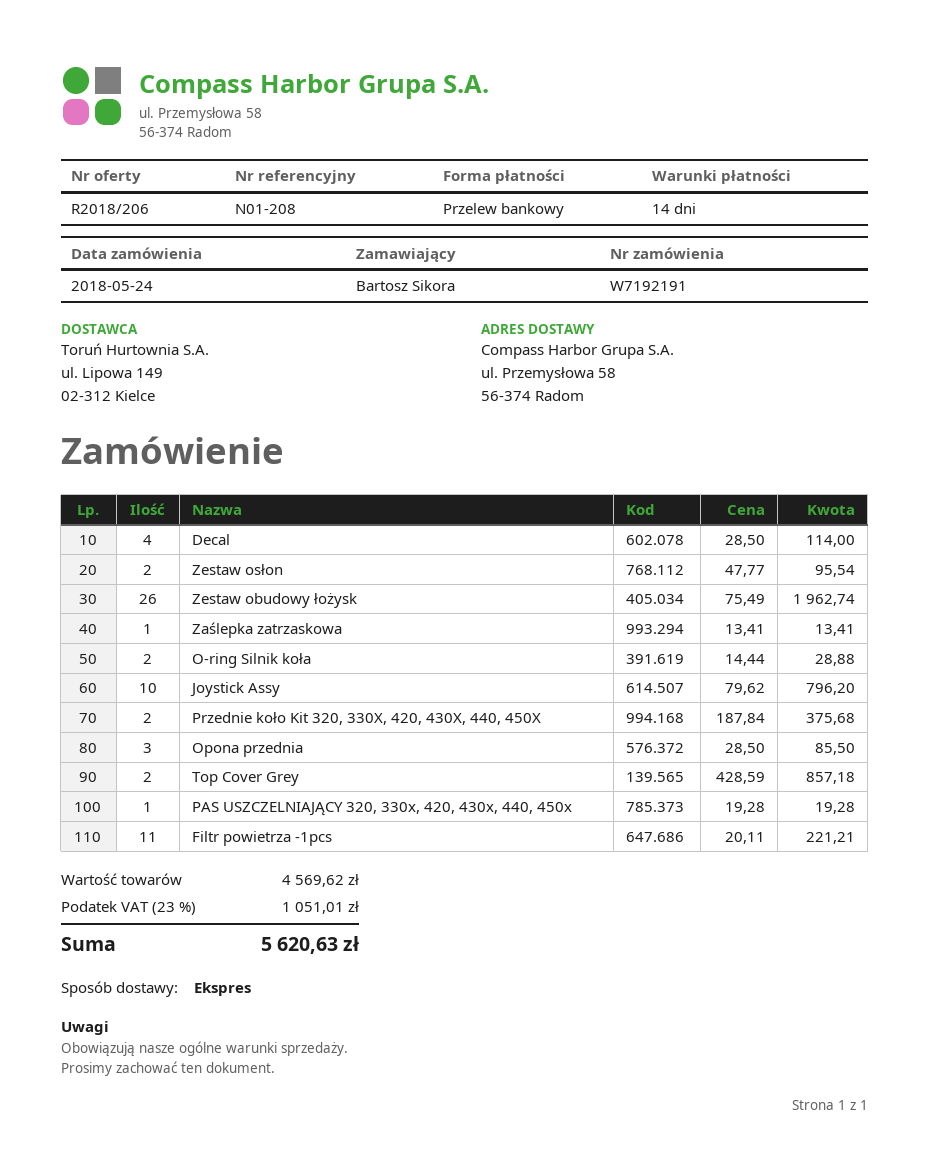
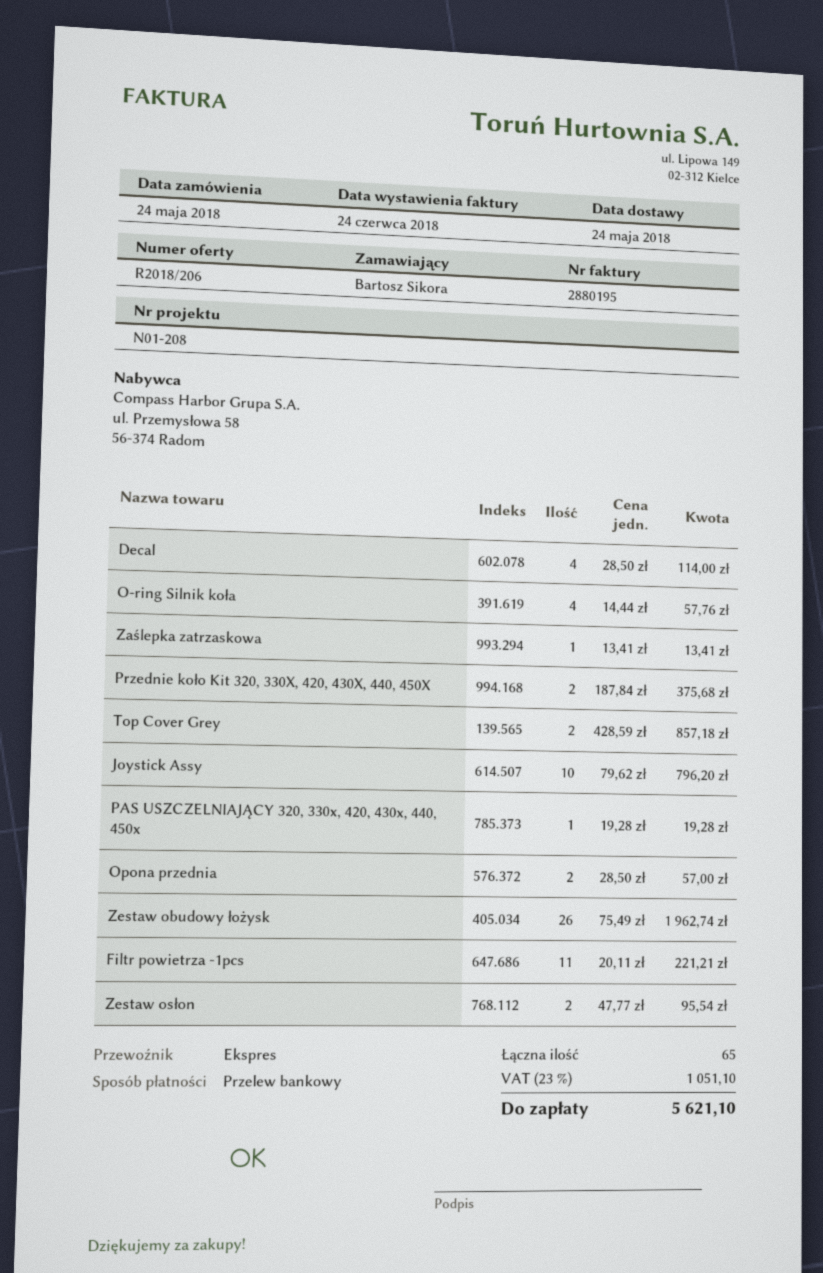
O-ring Silnik koła: 2 x 14.44 = 28.88 -> 4 x 14.44 = 57.76
Opona przednia: 3 x 28.50 = 85.50 -> 2 x 28.50 = 57.00
tax: 23% = 1051.01 -> 23% = 1051.10
total: 5620.63 -> 5621.10

